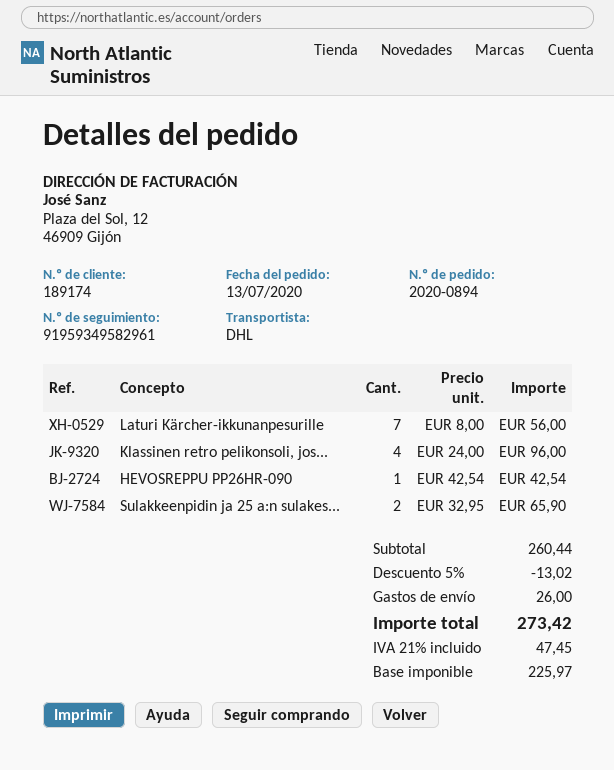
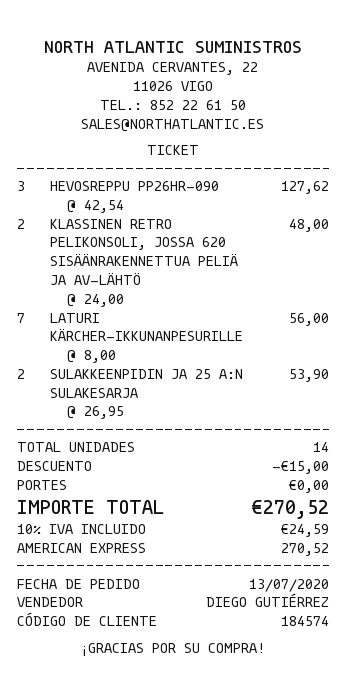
customer number: 189174 -> 184574
Klassinen retro pelikonsoli, jos...: 4 x 24.00 = 96.00 -> 2 x 24.00 = 48.00
HEVOSREPPU PP26HR-090: 1 x 42.54 = 42.54 -> 3 x 42.54 = 127.62
Sulakkeenpidin ja 25 a:n sulakes...: 2 x 32.95 = 65.90 -> 2 x 26.95 = 53.90
discount: 13.02 -> 15.00
shipping: 26.00 -> 0.00
tax: 21% = 47.45 -> 10% = 24.59
total: 273.42 -> 270.52

